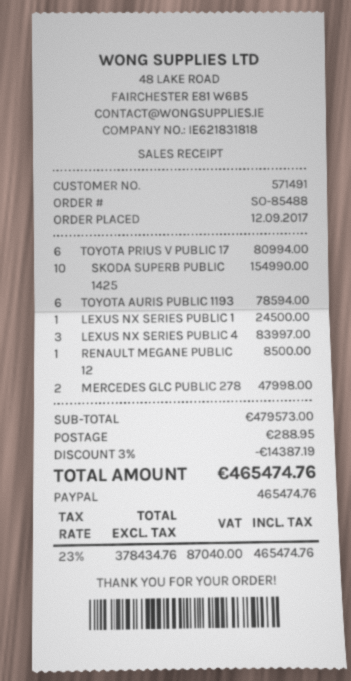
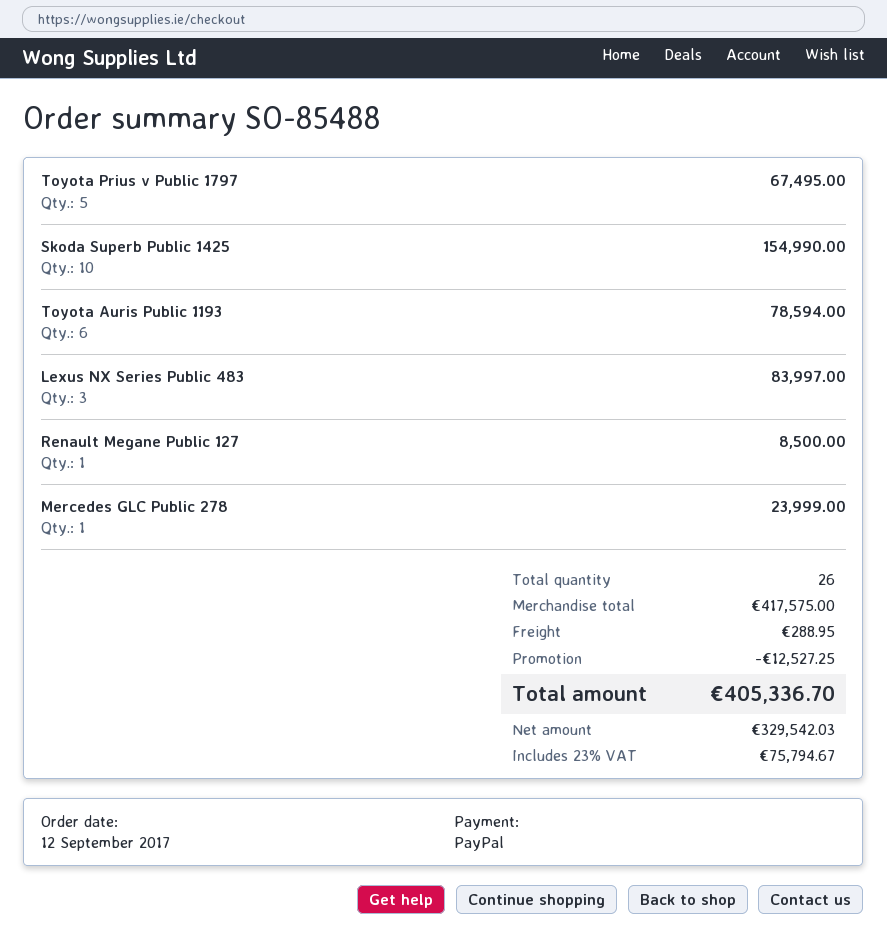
TOYOTA PRIUS V PUBLIC 17: 6 for 80994.00 -> 5 for 67495.00
LEXUS NX SERIES PUBLIC 1: 1 for 24500.00 -> none
MERCEDES GLC PUBLIC 278: 2 for 47998.00 -> 1 for 23999.00
subtotal: 479573.00 -> 417575.00
discount: 14387.19 -> 12527.25
net: 378434.76 -> 329542.03
tax: 23% = 87040.00 -> 23% = 75794.67
total: 465474.76 -> 405336.70

